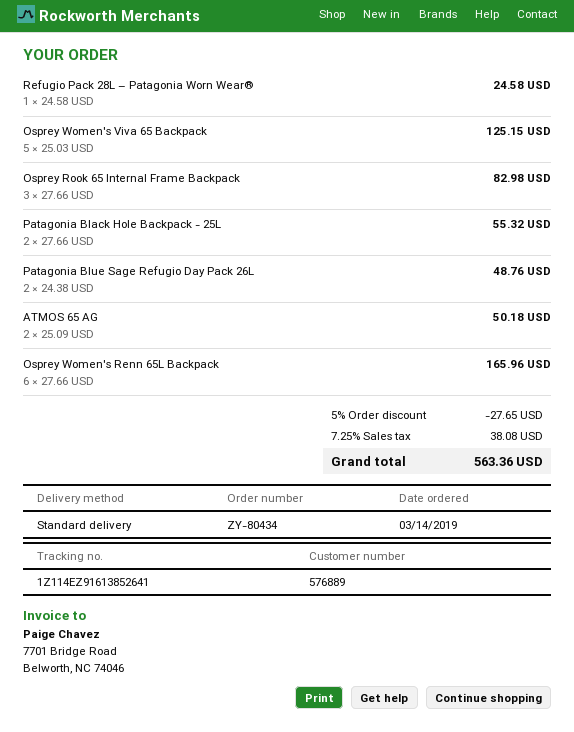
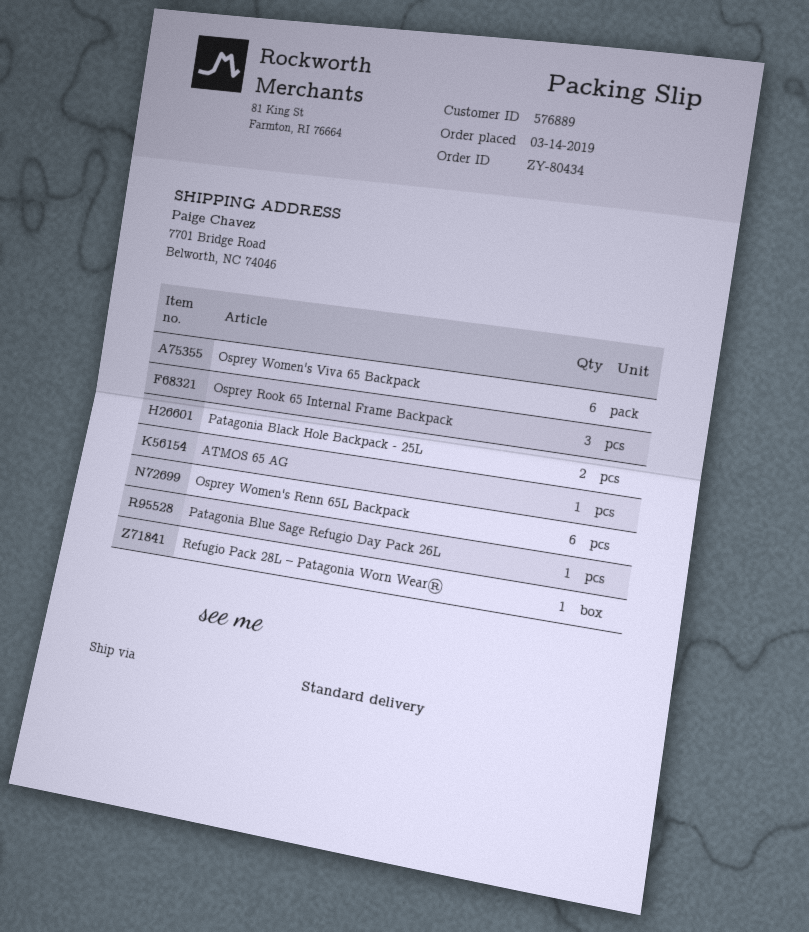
Osprey Women's Viva 65 Backpack: 5 -> 6
Patagonia Blue Sage Refugio Day Pack 26L: 2 -> 1
ATMOS 65 AG: 2 -> 1

